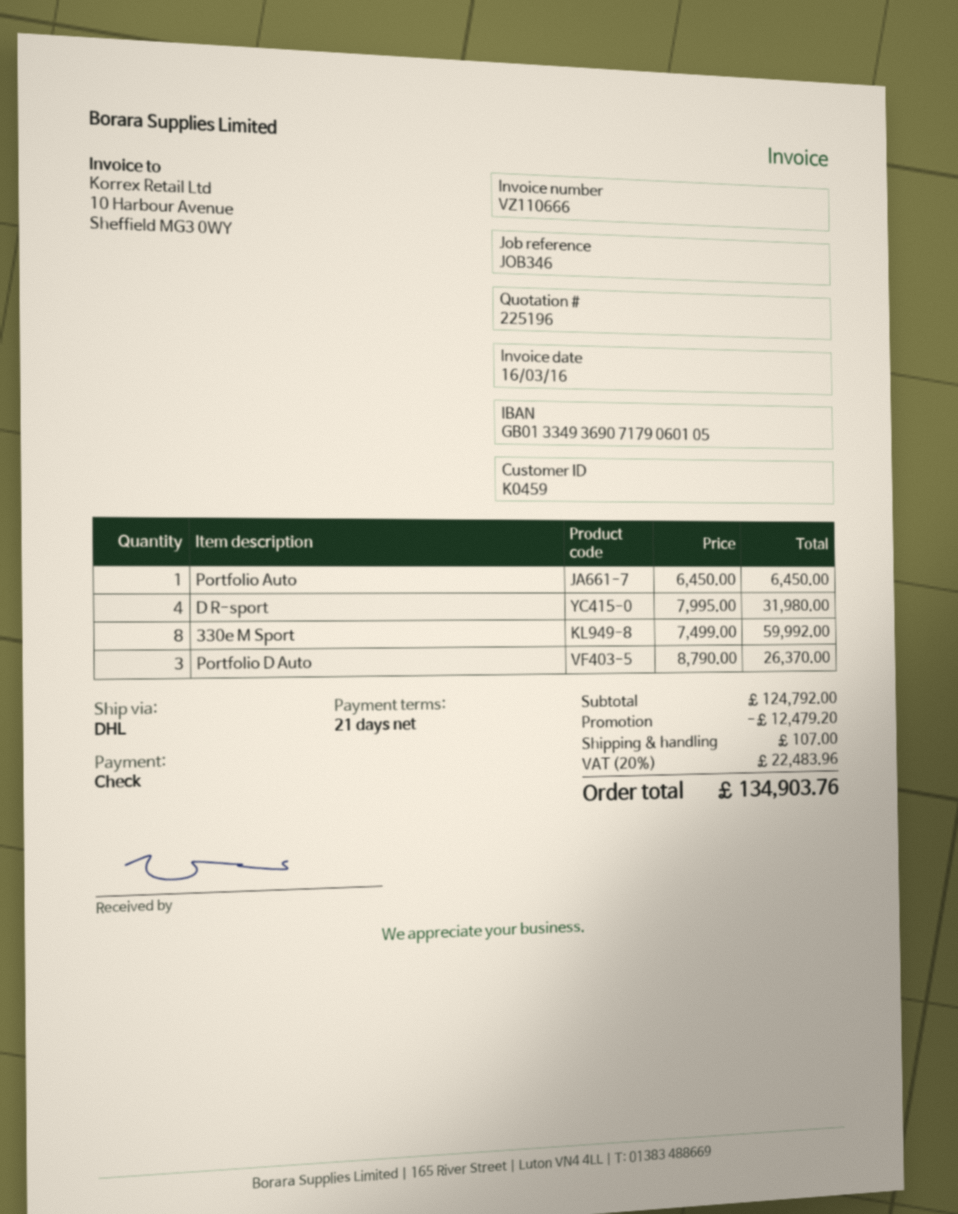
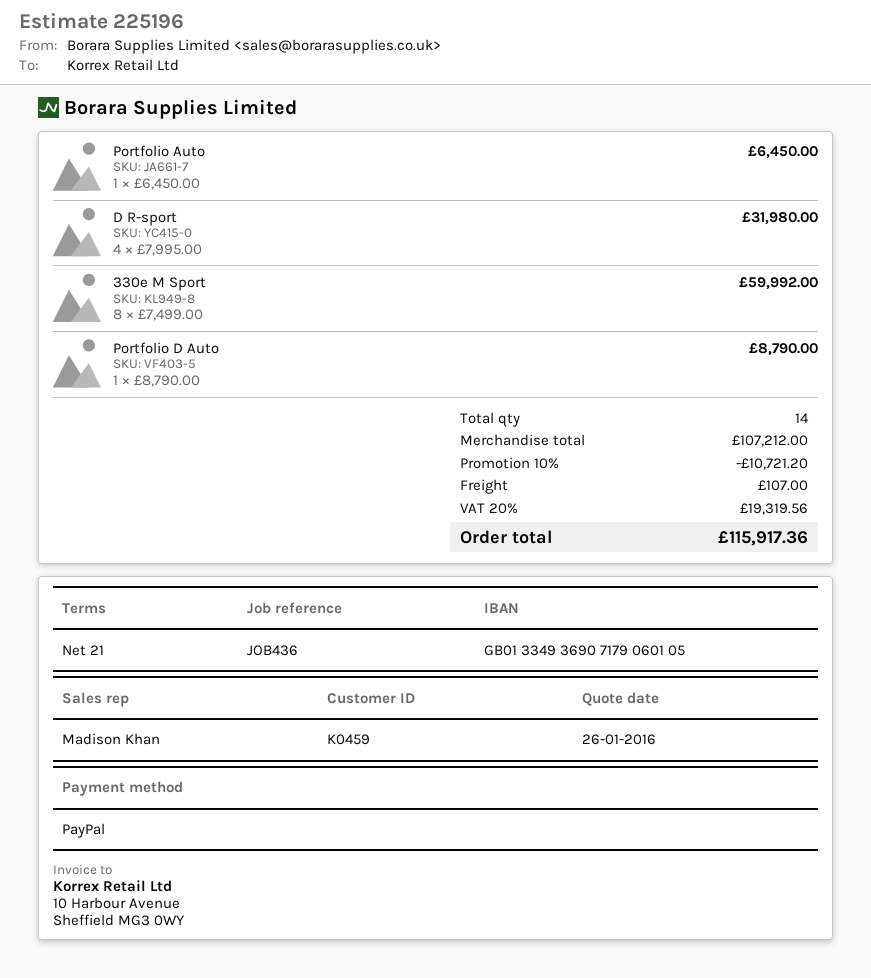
reference: JOB346 -> JOB436
payment method: cheque -> PayPal
Portfolio D Auto: 3 x 8790.00 = 26370.00 -> 1 x 8790.00 = 8790.00
subtotal: 124792.00 -> 107212.00
discount: 12479.20 -> 10721.20
tax: 20% = 22483.96 -> 20% = 19319.56
total: 134903.76 -> 115917.36

